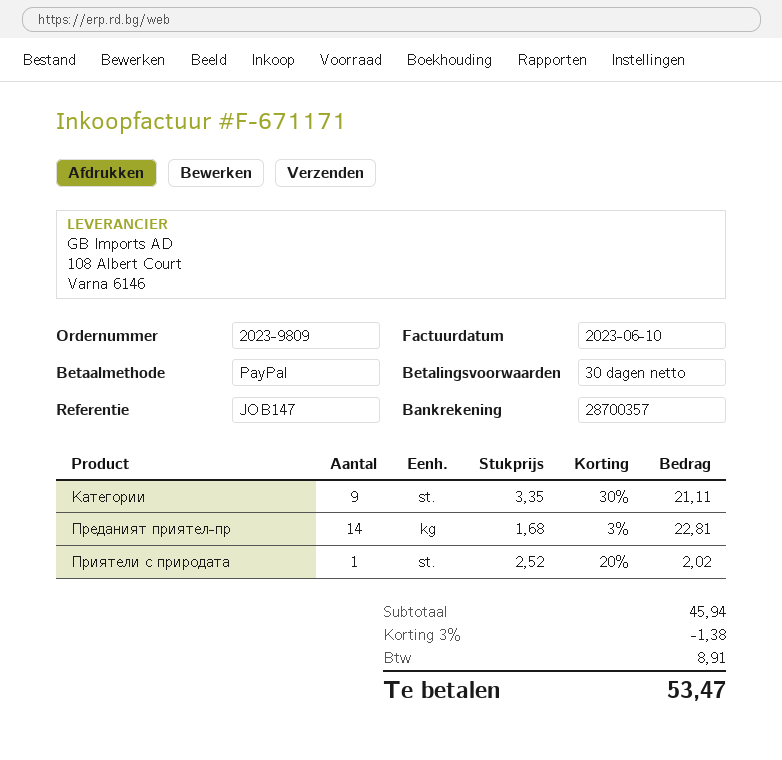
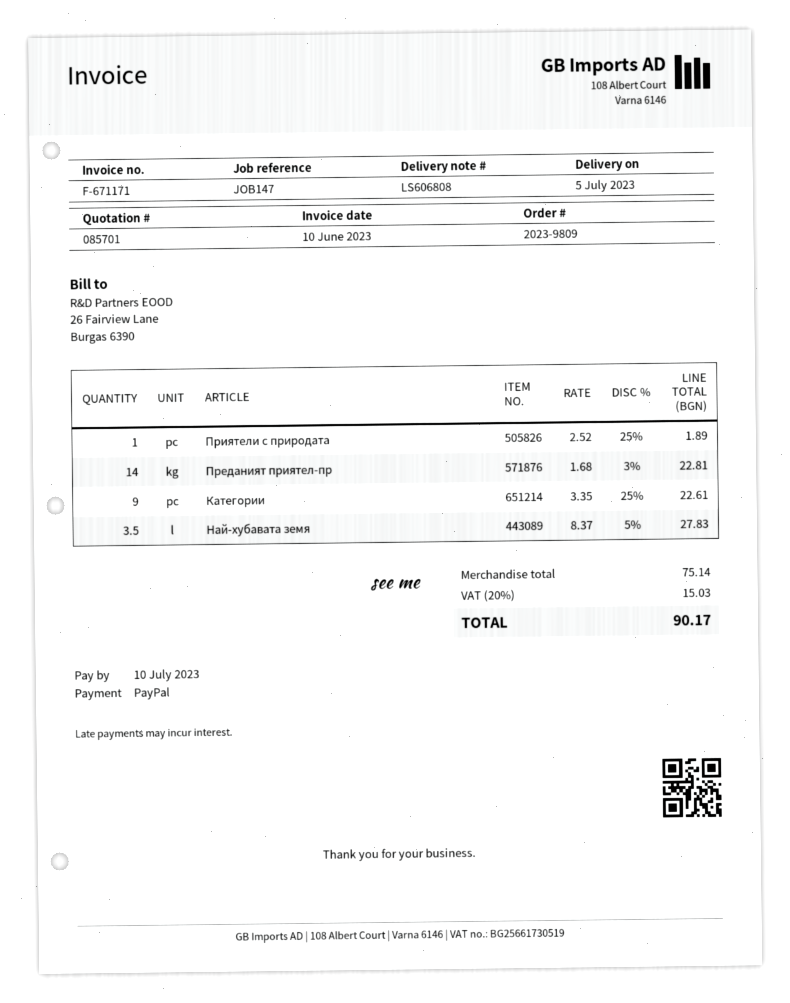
Категории: 9 x 3.35 - 30% = 21.11 -> 9 x 3.35 - 25% = 22.61
Приятели с природата: 1 x 2.52 - 20% = 2.02 -> 1 x 2.52 - 25% = 1.89
Най-хубавата земя: none -> 3.5 x 8.37 - 5% = 27.83
subtotal: 45.94 -> 75.14
discount: 3% = 1.38 -> none
tax: 8.91 -> 15.03
total: 53.47 -> 90.17

